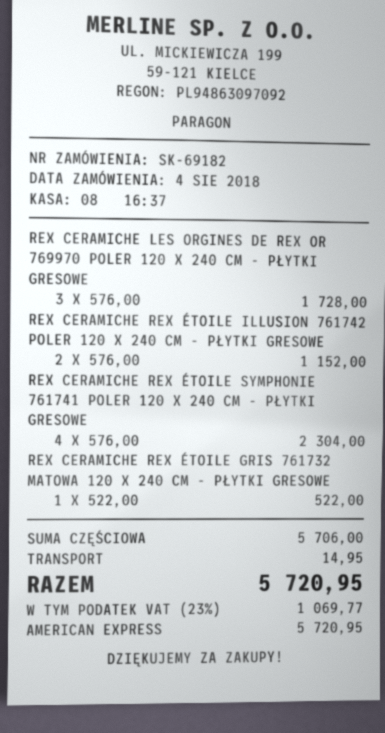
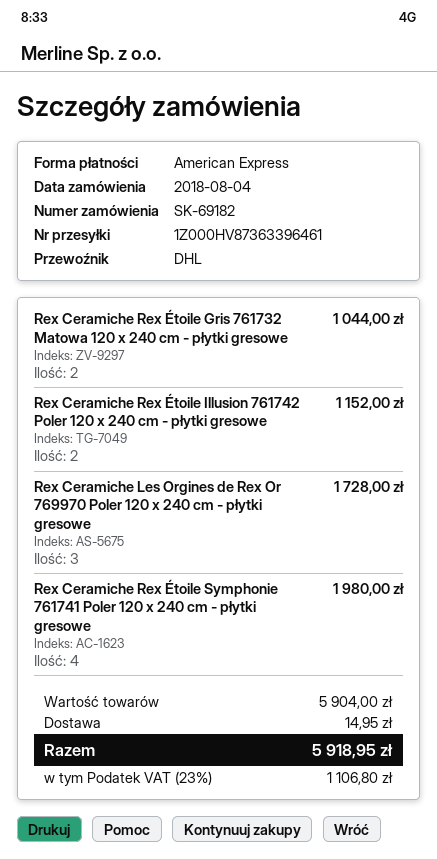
REX CERAMICHE REX ÉTOILE SYMPHONIE 761741 POLER 120 X 240 CM - PŁYTKI GRESOWE: 4 for 2304.00 -> 4 for 1980.00
REX CERAMICHE REX ÉTOILE GRIS 761732 MATOWA 120 X 240 CM - PŁYTKI GRESOWE: 1 for 522.00 -> 2 for 1044.00
subtotal: 5706.00 -> 5904.00
tax: 23% = 1069.77 -> 23% = 1106.80
total: 5720.95 -> 5918.95

